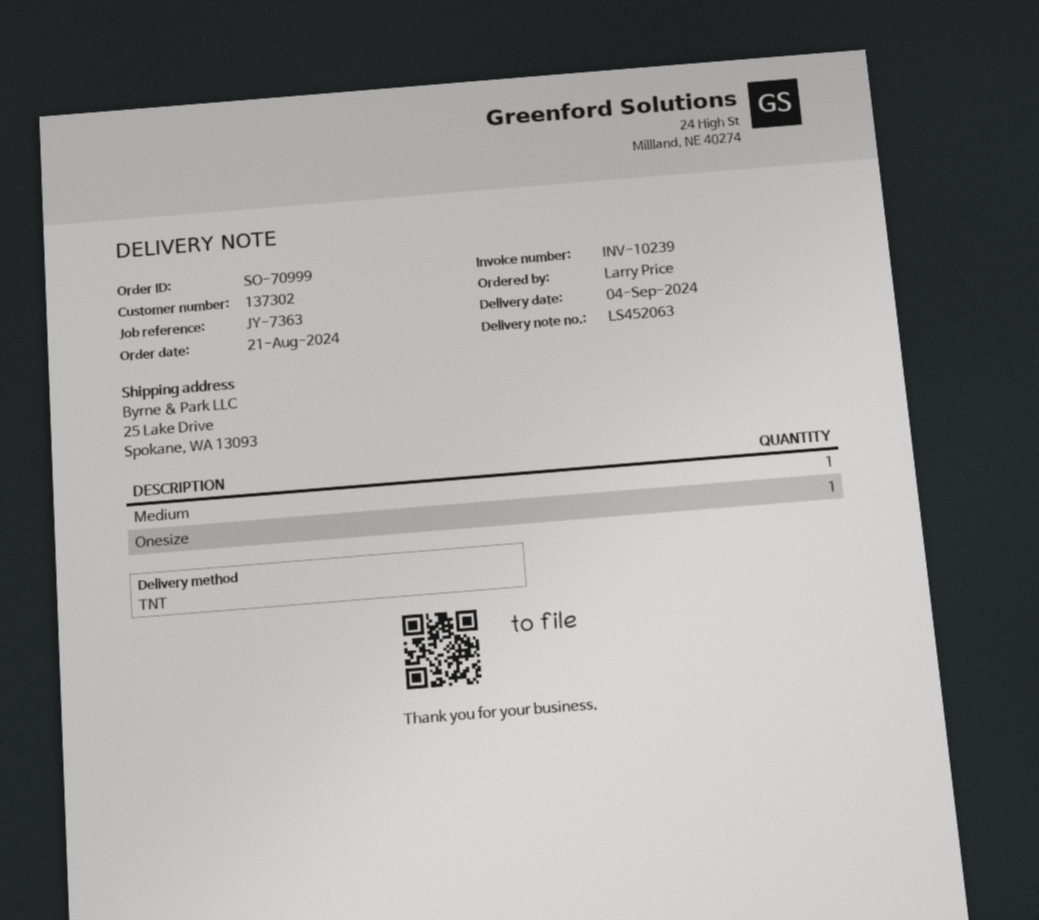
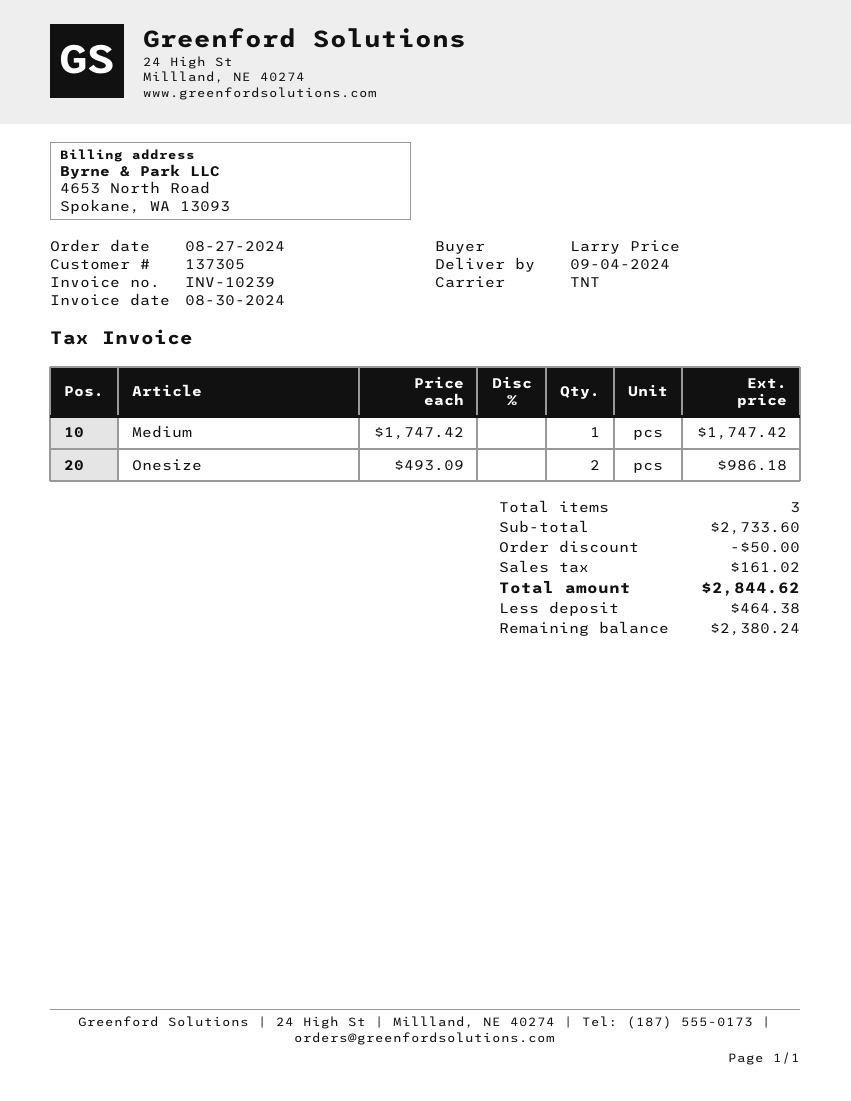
order date: 2024-08-21 -> 2024-08-27
customer number: 137302 -> 137305
Onesize: 1 -> 2

